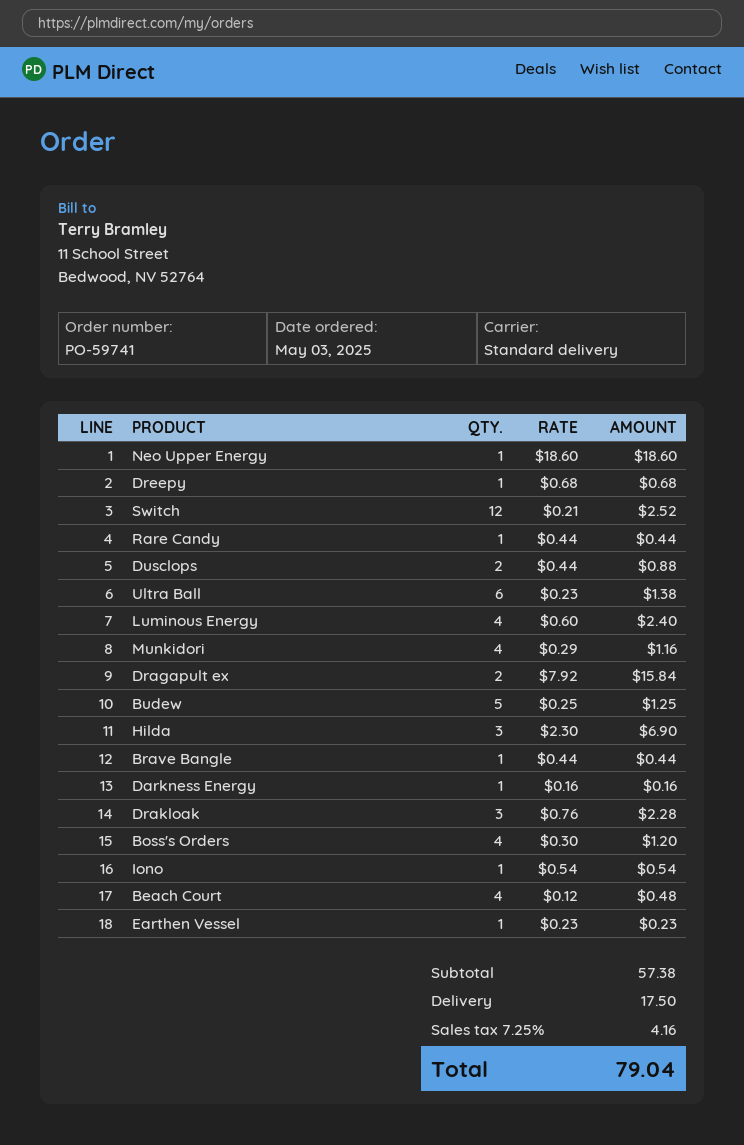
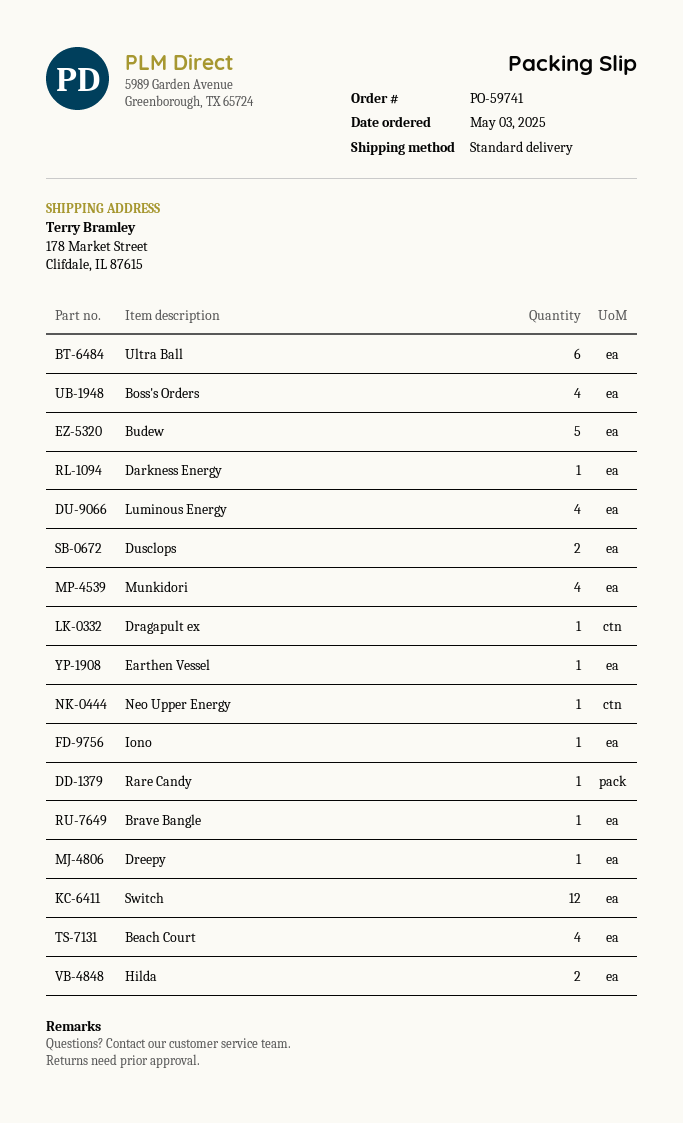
Dragapult ex: 2 -> 1
Hilda: 3 -> 2
Drakloak: 3 -> none

